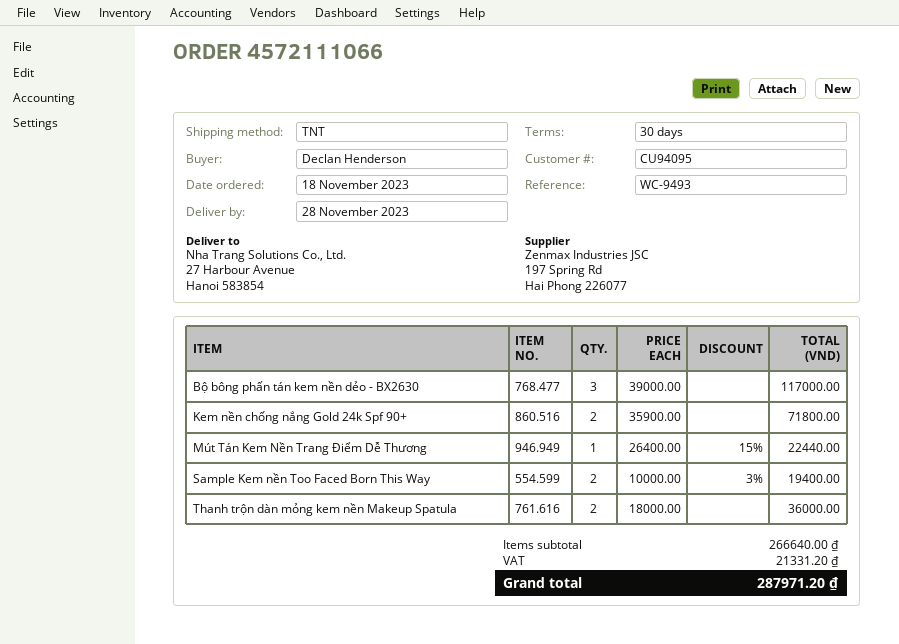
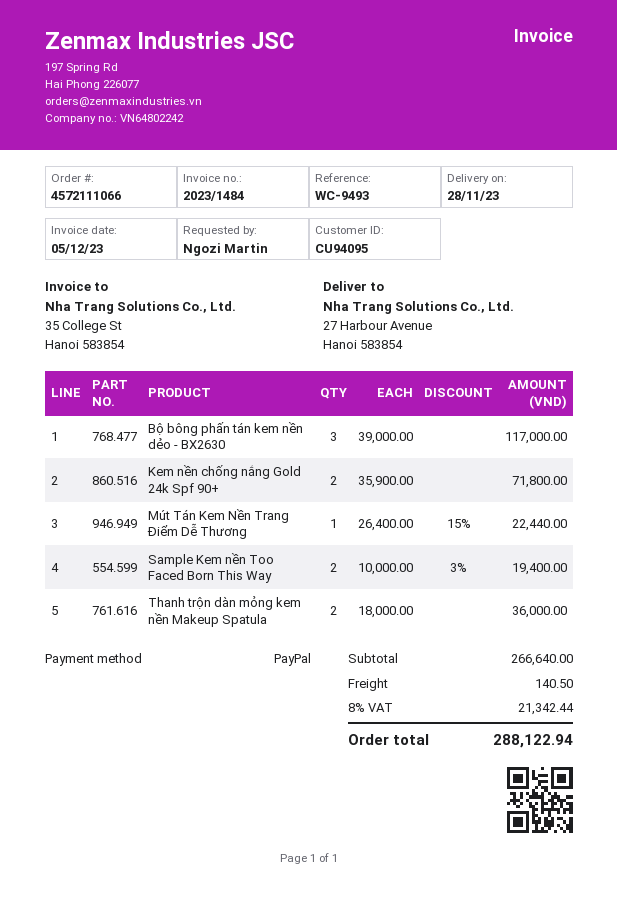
ordered by: Declan Henderson -> Ngozi Martin
shipping: none -> 140.50
tax: 21331.20 -> 21342.44
total: 287971.20 -> 288122.94

